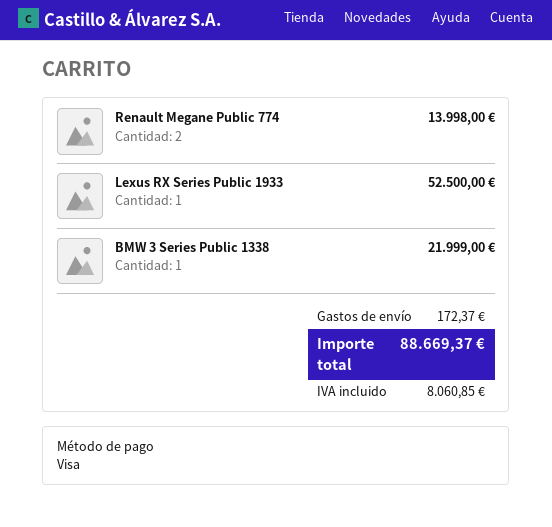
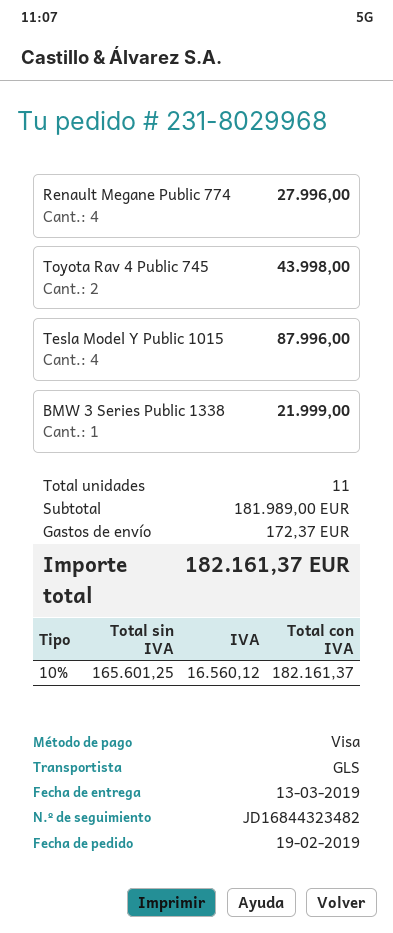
Renault Megane Public 774: 2 for 13998.00 -> 4 for 27996.00
Lexus RX Series Public 1933: 1 for 52500.00 -> none
Toyota Rav 4 Public 745: none -> 2 for 43998.00
Tesla Model Y Public 1015: none -> 4 for 87996.00
tax: 8060.85 -> 16560.12
total: 88669.37 -> 182161.37

